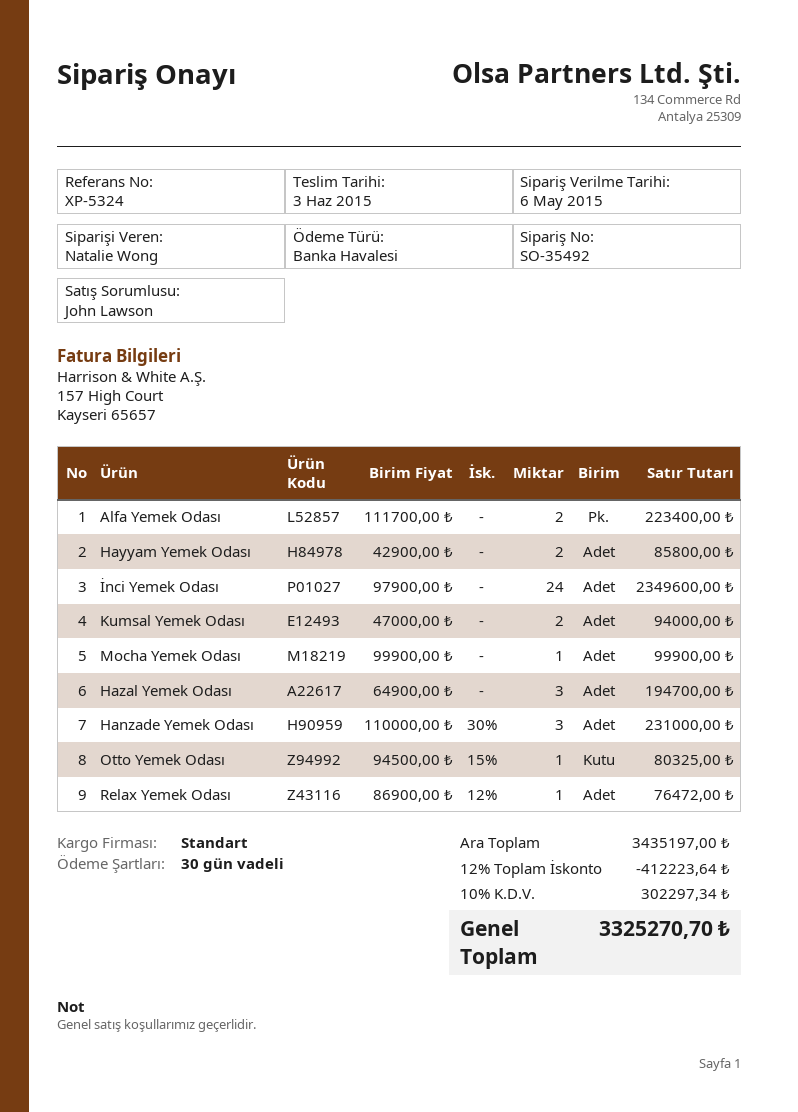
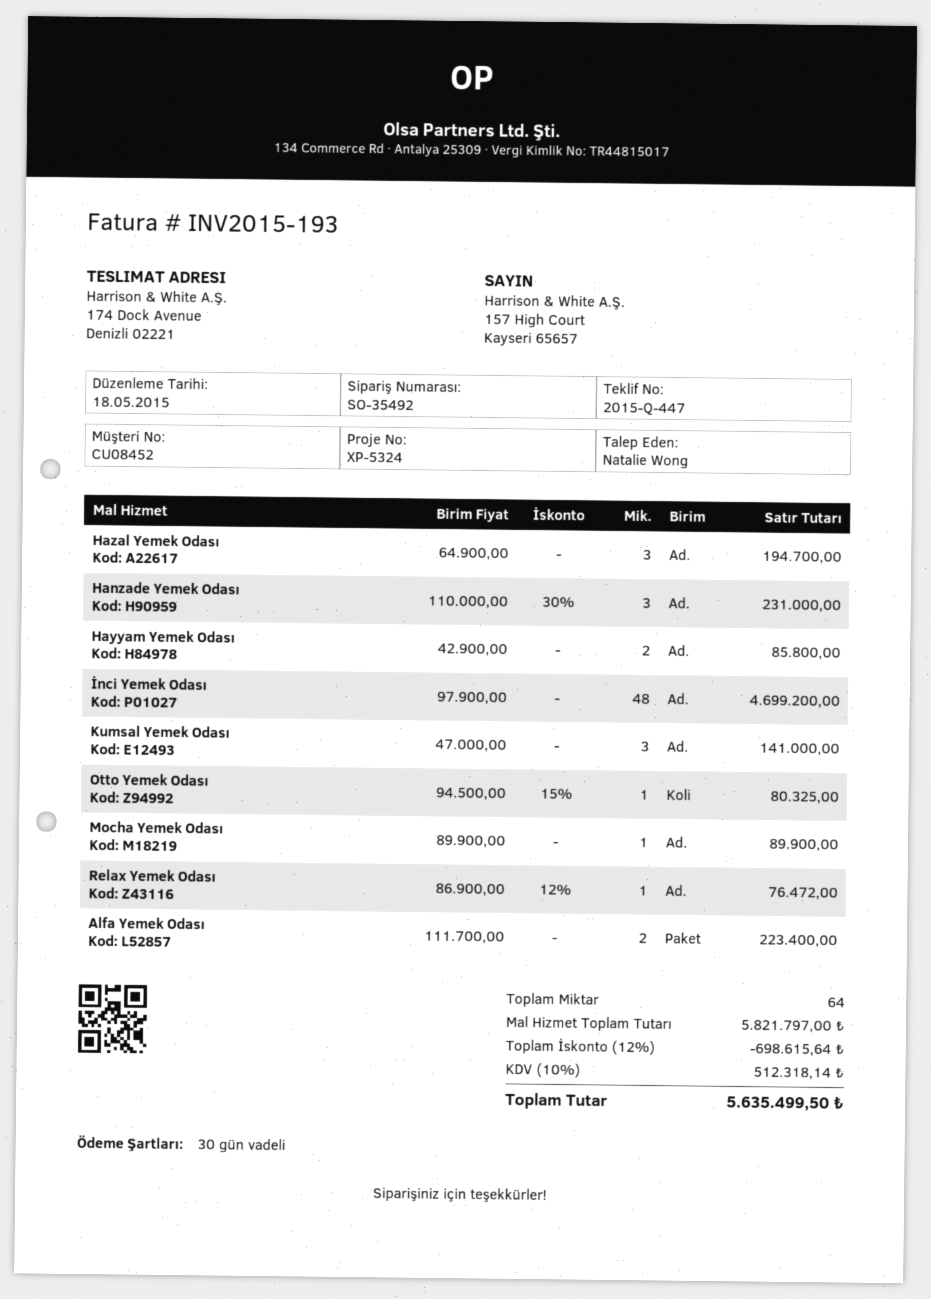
İnci Yemek Odası: 24 x 97900.00 = 2349600.00 -> 48 x 97900.00 = 4699200.00
Kumsal Yemek Odası: 2 x 47000.00 = 94000.00 -> 3 x 47000.00 = 141000.00
Mocha Yemek Odası: 1 x 99900.00 = 99900.00 -> 1 x 89900.00 = 89900.00
subtotal: 3435197.00 -> 5821797.00
discount: 12% = 412223.64 -> 12% = 698615.64
tax: 10% = 302297.34 -> 10% = 512318.14
total: 3325270.70 -> 5635499.50

